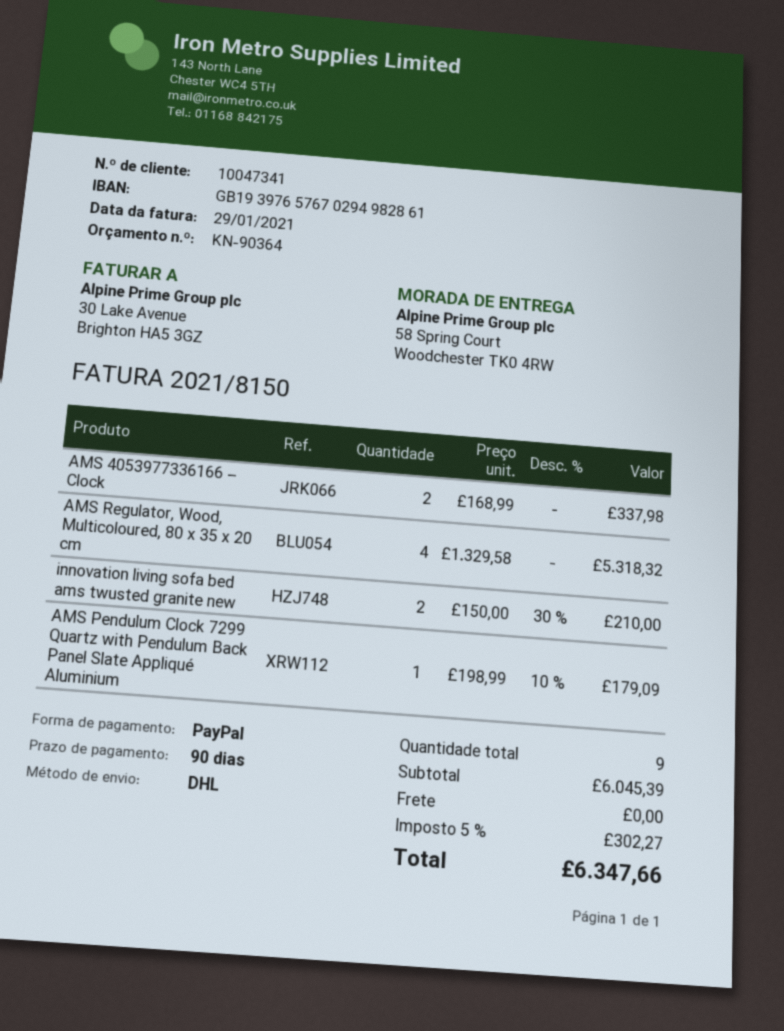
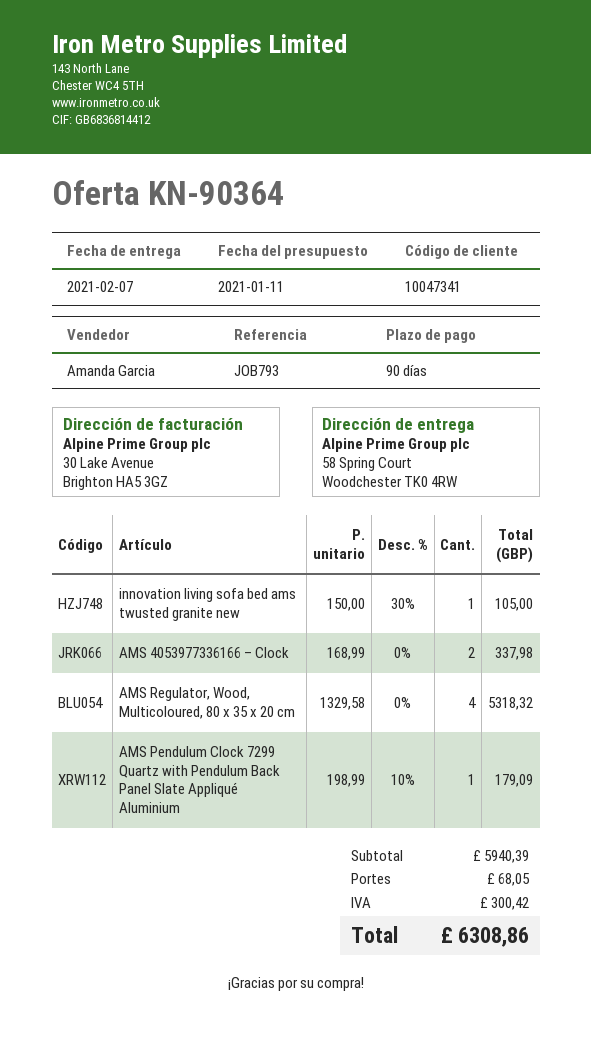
innovation living sofa bed ams twusted granite new: 2 x 150.00 - 30% = 210.00 -> 1 x 150.00 - 30% = 105.00
subtotal: 6045.39 -> 5940.39
shipping: 0.00 -> 68.05
tax: 302.27 -> 300.42
total: 6347.66 -> 6308.86

